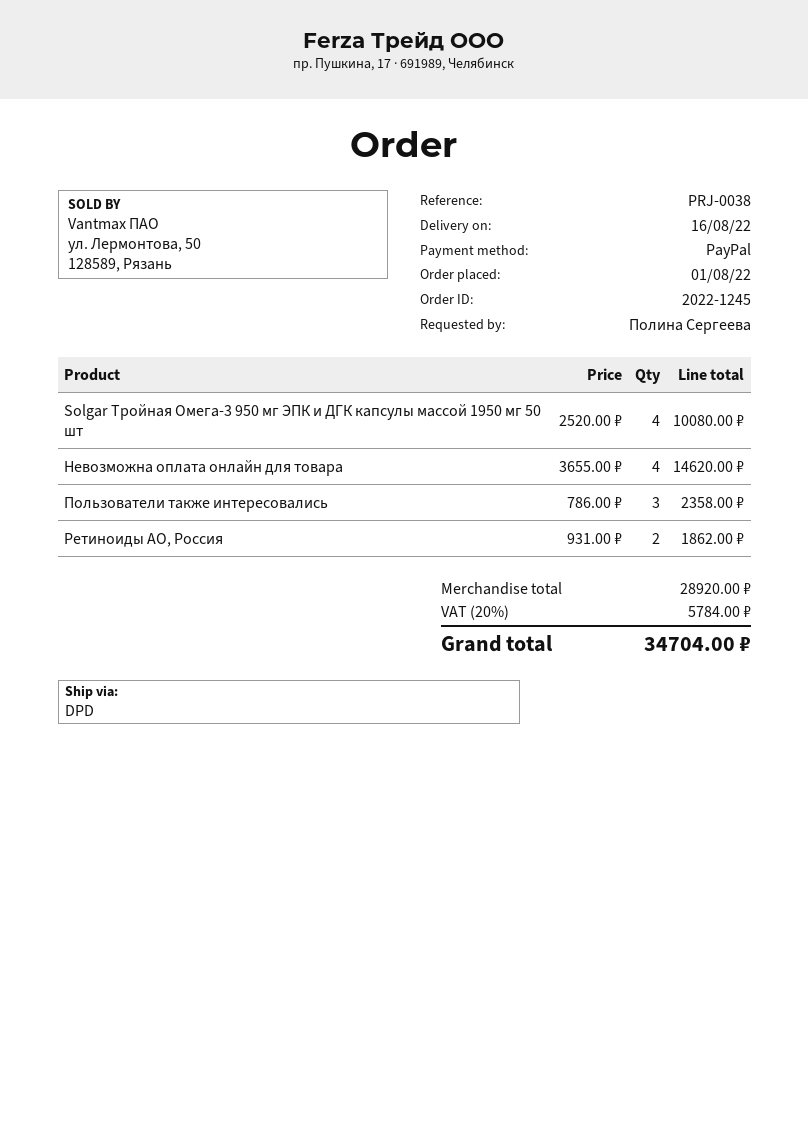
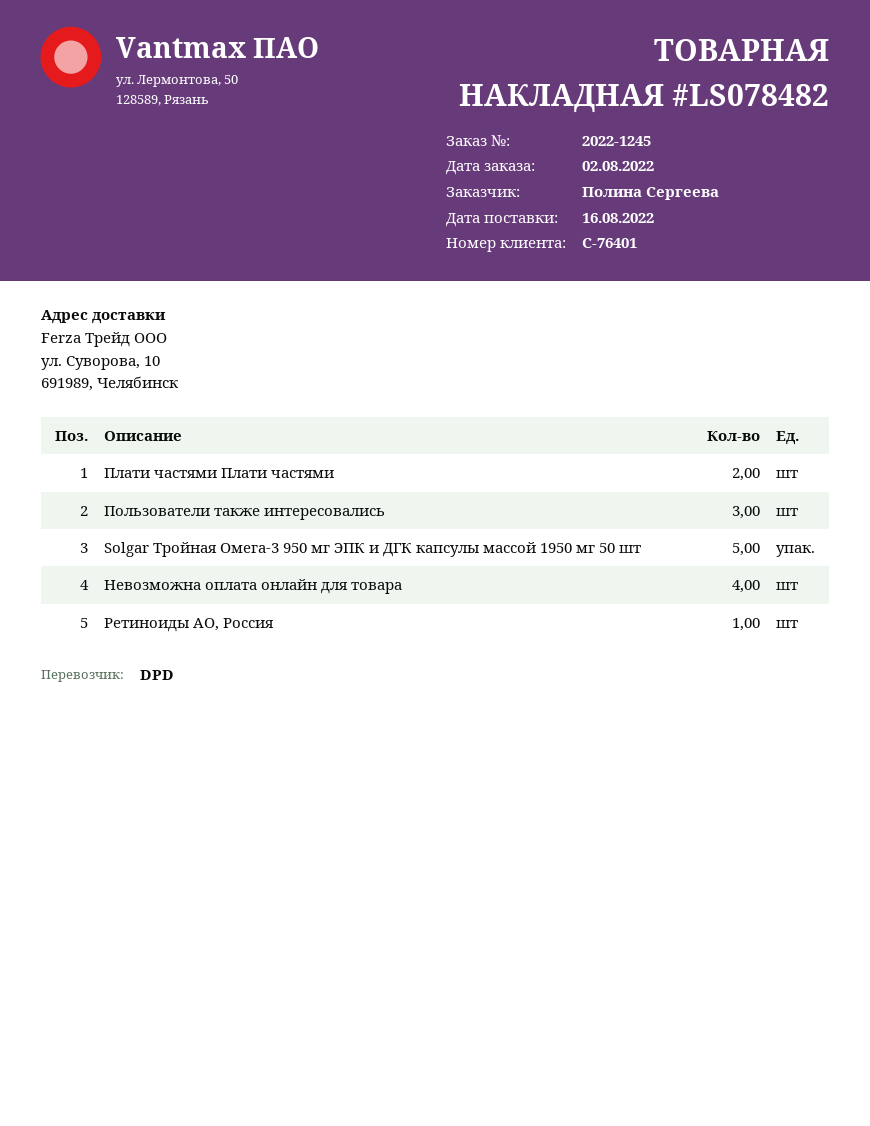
order date: 2022-08-01 -> 2022-08-02
Solgar Тройная Омега-3 950 мг ЭПК и ДГК капсулы массой 1950 мг 50 шт: 4 -> 5
Ретиноиды АО, Россия: 2 -> 1
Плати частями Плати частями: none -> 2

